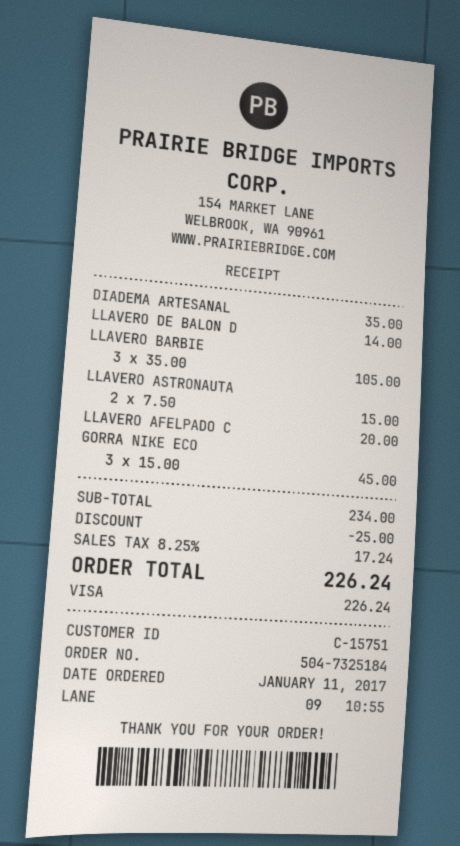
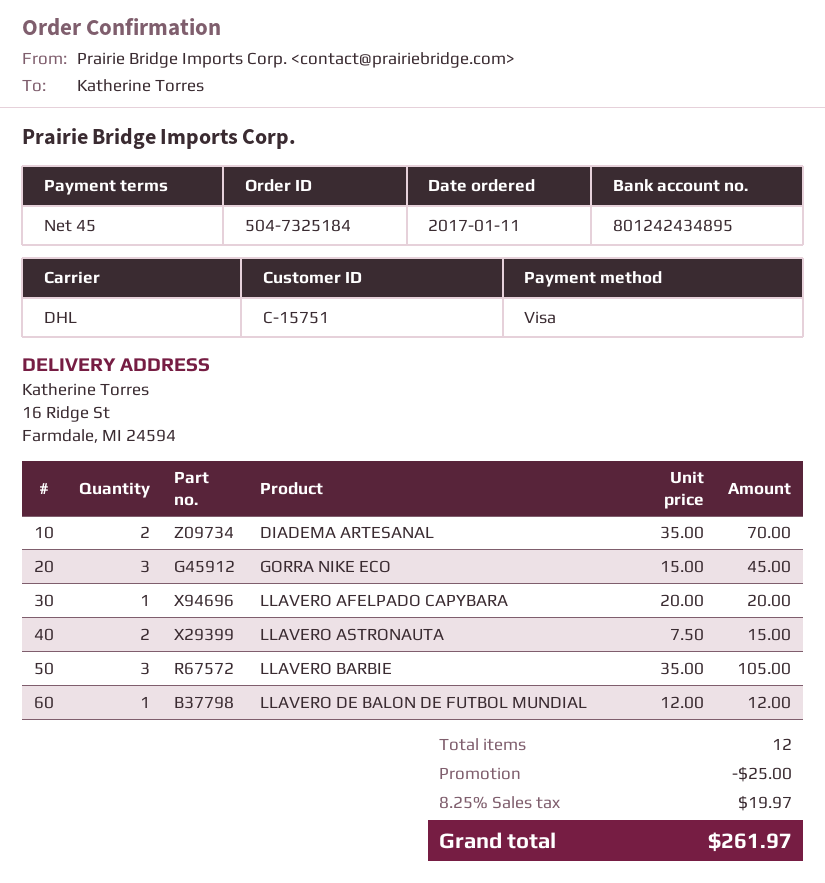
DIADEMA ARTESANAL: 1 x 35.00 = 35.00 -> 2 x 35.00 = 70.00
LLAVERO DE BALON D: 1 x 14.00 = 14.00 -> 1 x 12.00 = 12.00
tax: 8.25% = 17.24 -> 8.25% = 19.97
total: 226.24 -> 261.97

